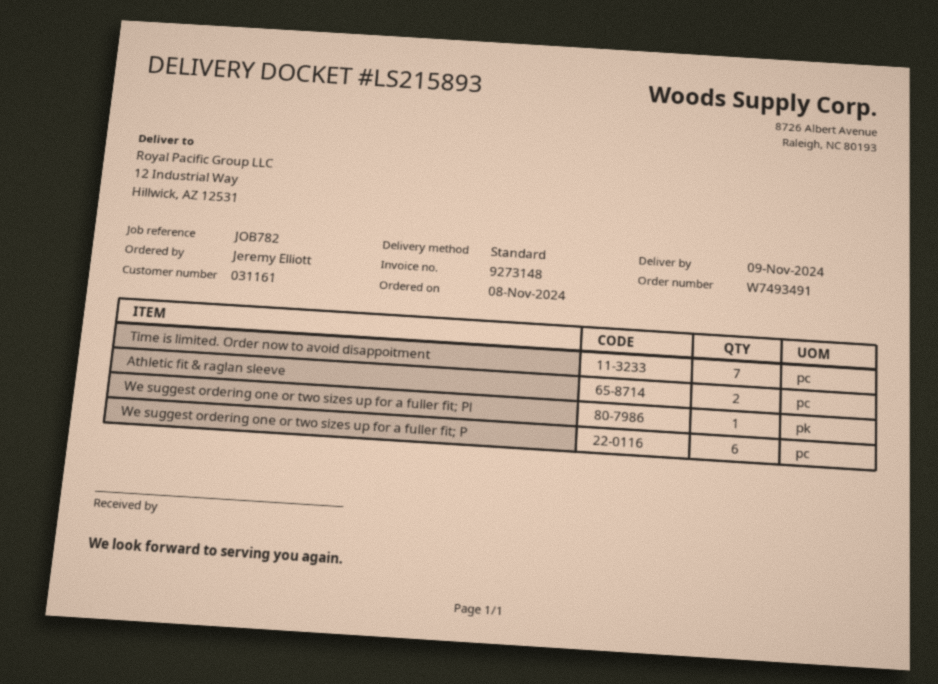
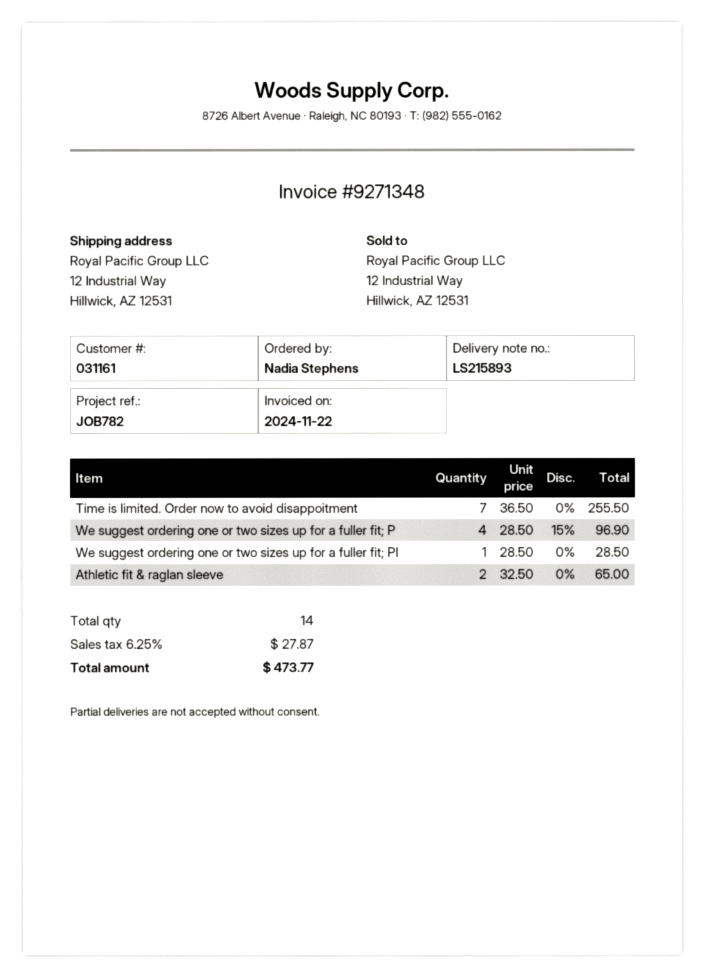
invoice number: 9273148 -> 9271348
ordered by: Jeremy Elliott -> Nadia Stephens
We suggest ordering one or two sizes up for a fuller fit; P: 6 -> 4

